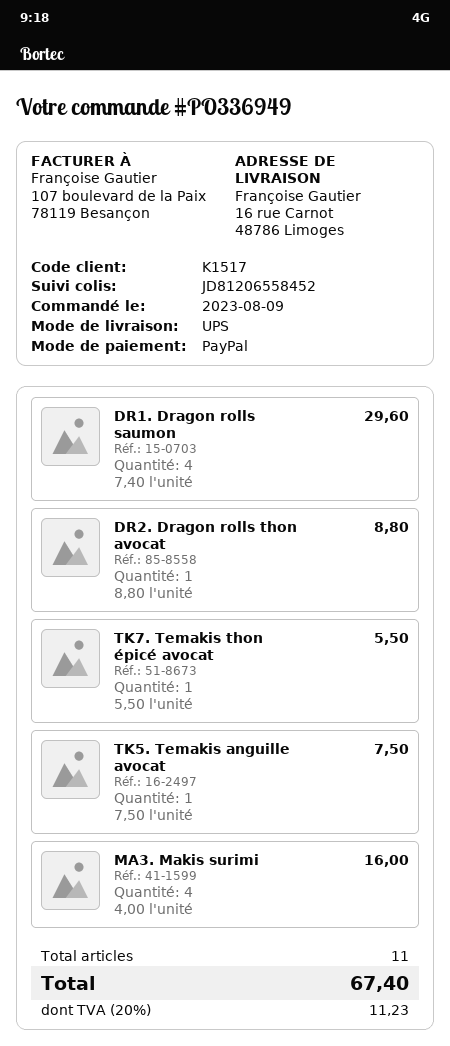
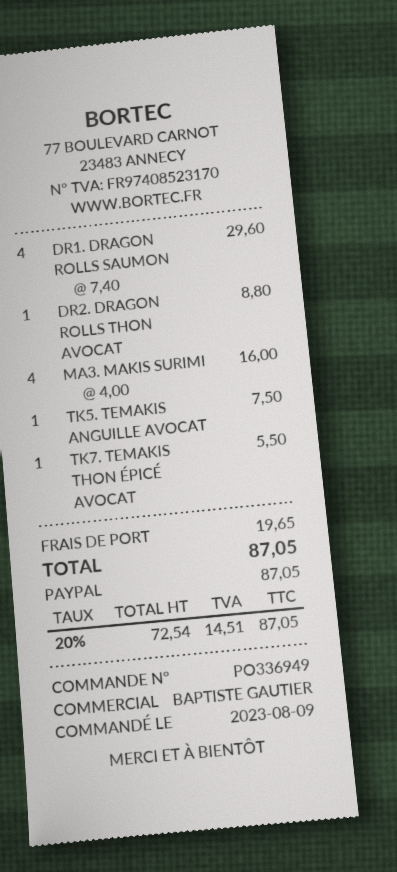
shipping: none -> 19.65
tax: 20% = 11.23 -> 20% = 14.51
total: 67.40 -> 87.05

